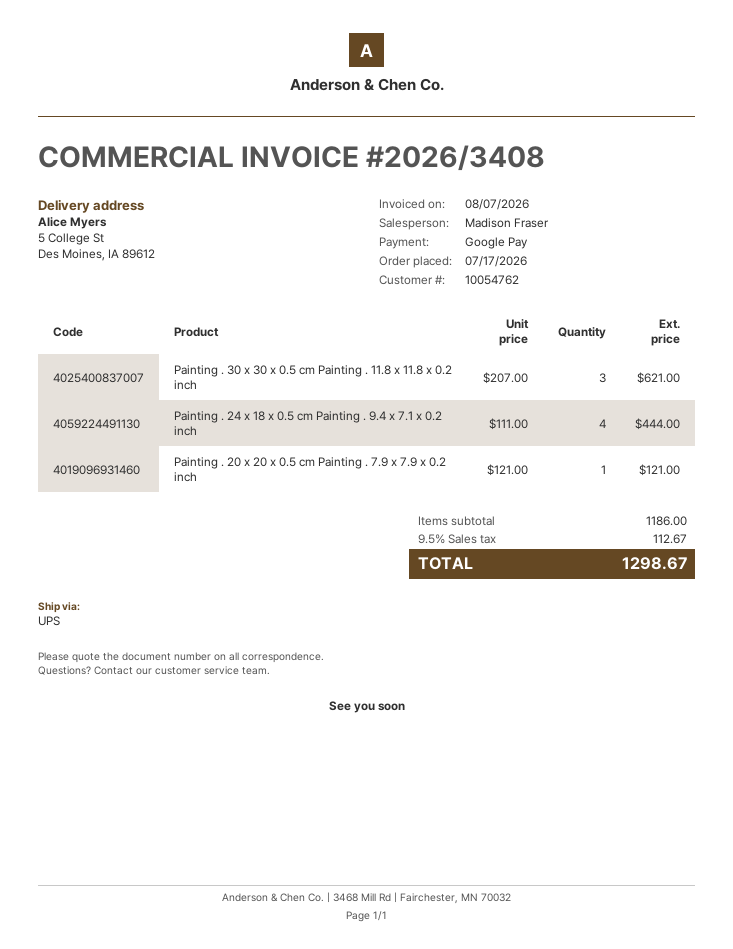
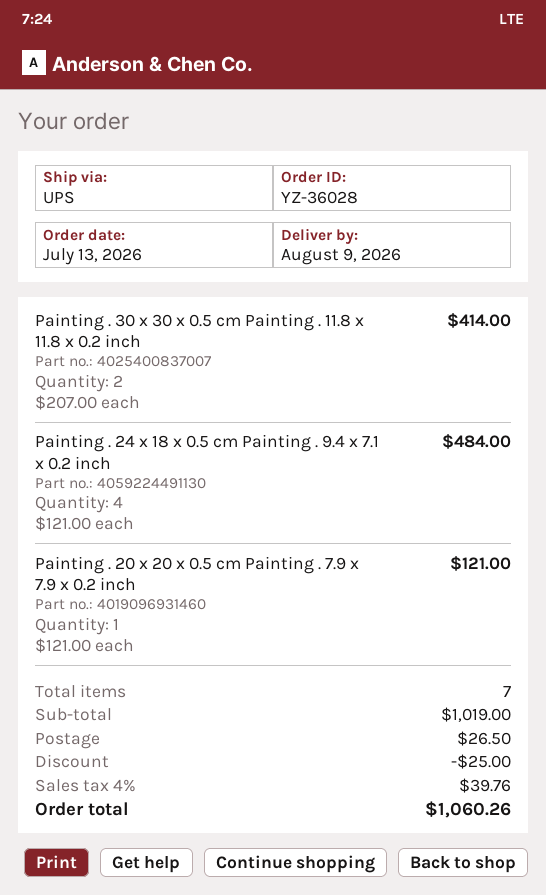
order date: 2026-07-17 -> 2026-07-13
Painting . 30 x 30 x 0.5 cm Painting . 11.8 x 11.8 x 0.2 inch: 3 x 207.00 = 621.00 -> 2 x 207.00 = 414.00
Painting . 24 x 18 x 0.5 cm Painting . 9.4 x 7.1 x 0.2 inch: 4 x 111.00 = 444.00 -> 4 x 121.00 = 484.00
subtotal: 1186.00 -> 1019.00
discount: none -> 25.00
shipping: none -> 26.50
tax: 9.5% = 112.67 -> 4% = 39.76
total: 1298.67 -> 1060.26

